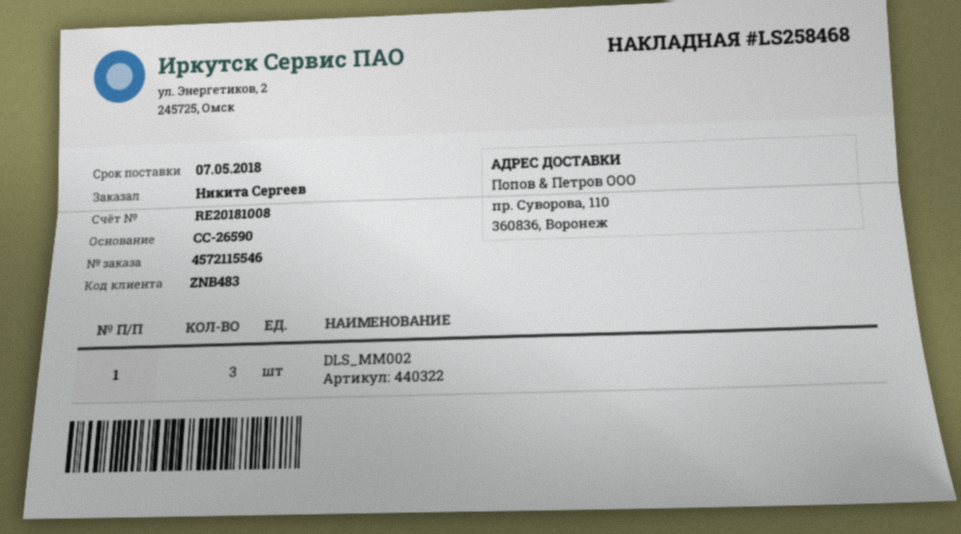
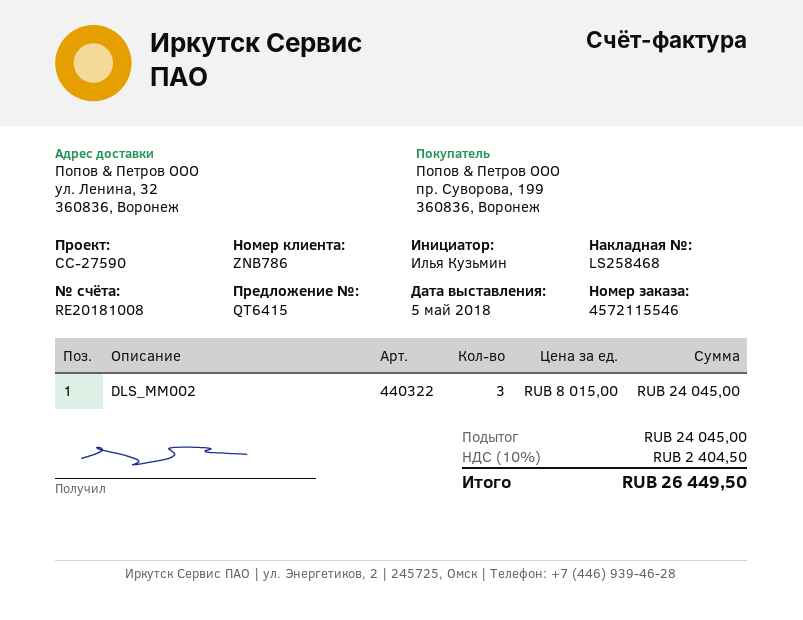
customer number: ZNB483 -> ZNB786
reference: CC-26590 -> CC-27590
ordered by: Никита Сергеев -> Илья Кузьмин
ship to: пр. Суворова, 110, 360836, Воронеж -> ул. Ленина, 32, 360836, Воронеж

